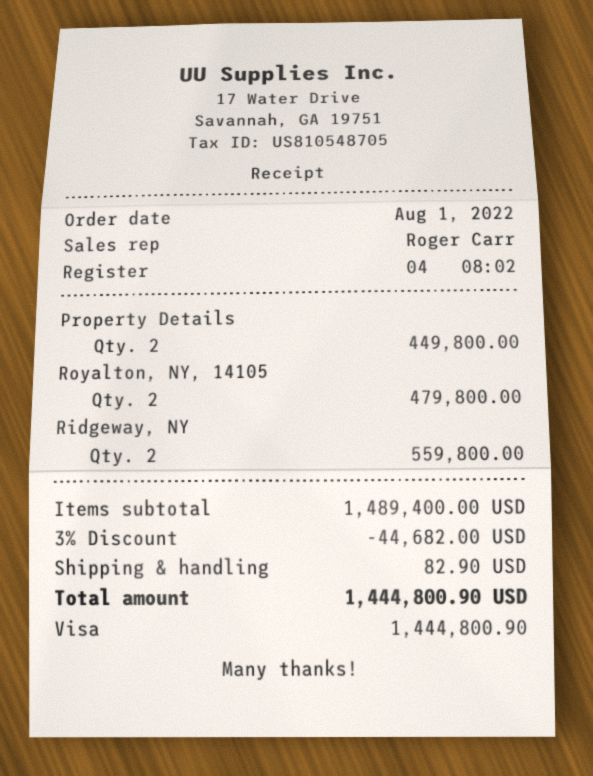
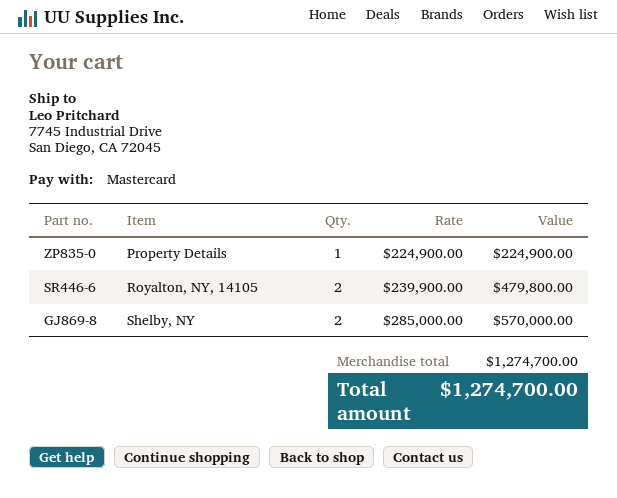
payment method: Visa -> Mastercard
Property Details: 2 for 449800.00 -> 1 for 224900.00
Ridgeway, NY: 2 for 559800.00 -> none
Shelby, NY: none -> 2 for 570000.00
subtotal: 1489400.00 -> 1274700.00
discount: 3% = 44682.00 -> none
shipping: 82.90 -> none
total: 1444800.90 -> 1274700.00

